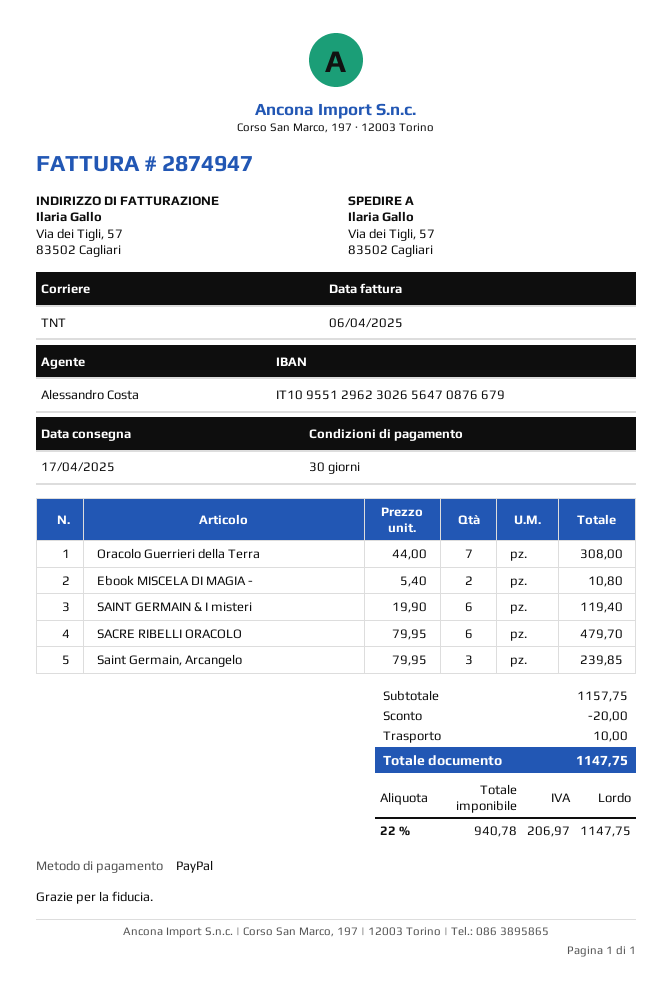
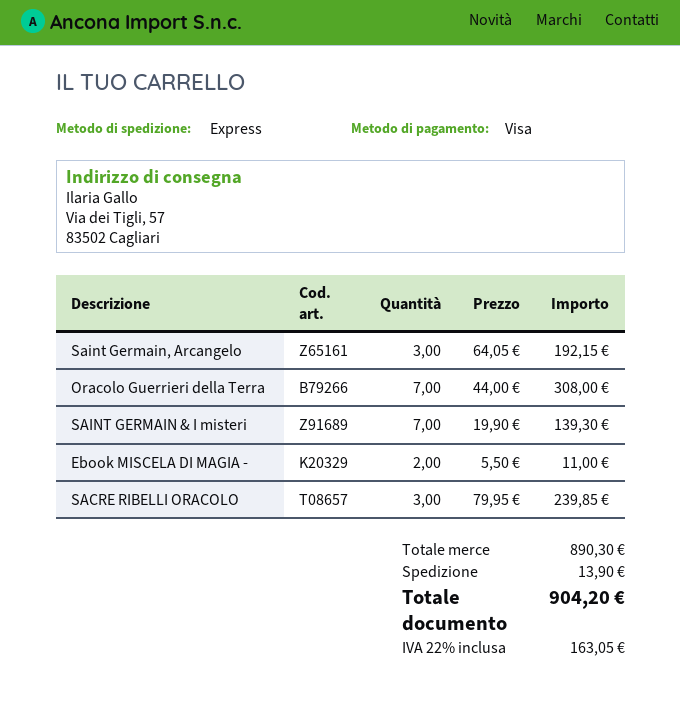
payment method: PayPal -> Visa
shipping method: TNT -> express
Ebook MISCELA DI MAGIA -: 2 x 5.40 = 10.80 -> 2 x 5.50 = 11.00
SAINT GERMAIN & I misteri: 6 x 19.90 = 119.40 -> 7 x 19.90 = 139.30
SACRE RIBELLI ORACOLO: 6 x 79.95 = 479.70 -> 3 x 79.95 = 239.85
Saint Germain, Arcangelo: 3 x 79.95 = 239.85 -> 3 x 64.05 = 192.15
subtotal: 1157.75 -> 890.30
discount: 20.00 -> none
shipping: 10.00 -> 13.90
tax: 22% = 206.97 -> 22% = 163.05
total: 1147.75 -> 904.20

